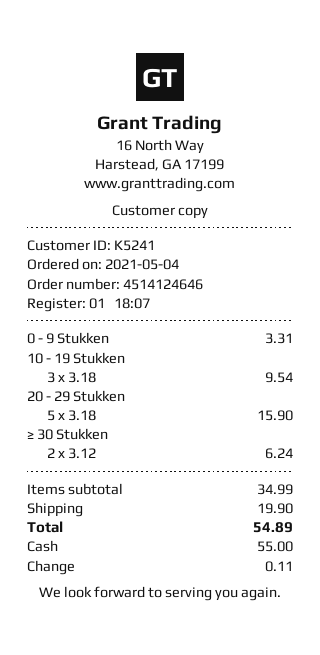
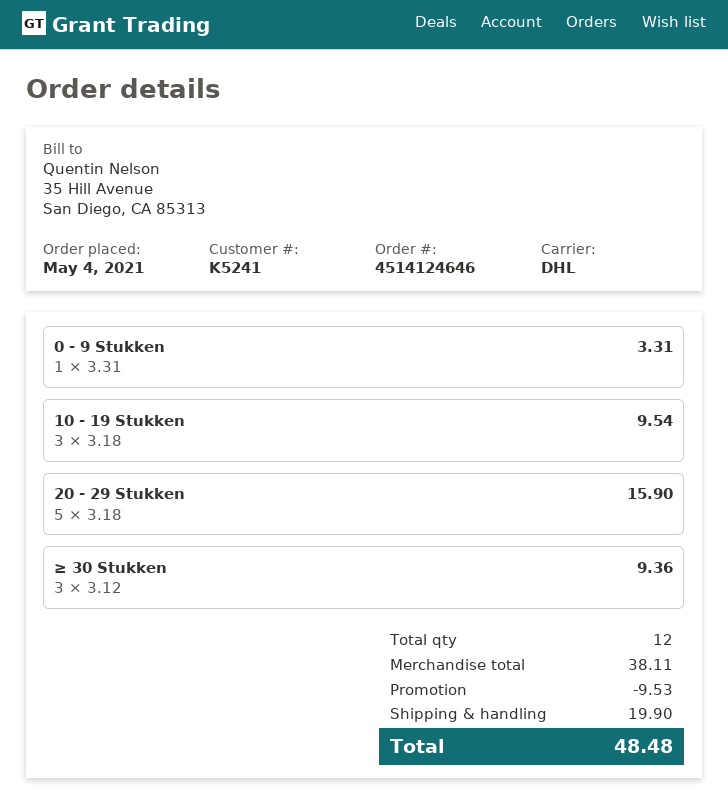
≥ 30 Stukken: 2 x 3.12 = 6.24 -> 3 x 3.12 = 9.36
subtotal: 34.99 -> 38.11
discount: none -> 9.53
total: 54.89 -> 48.48

